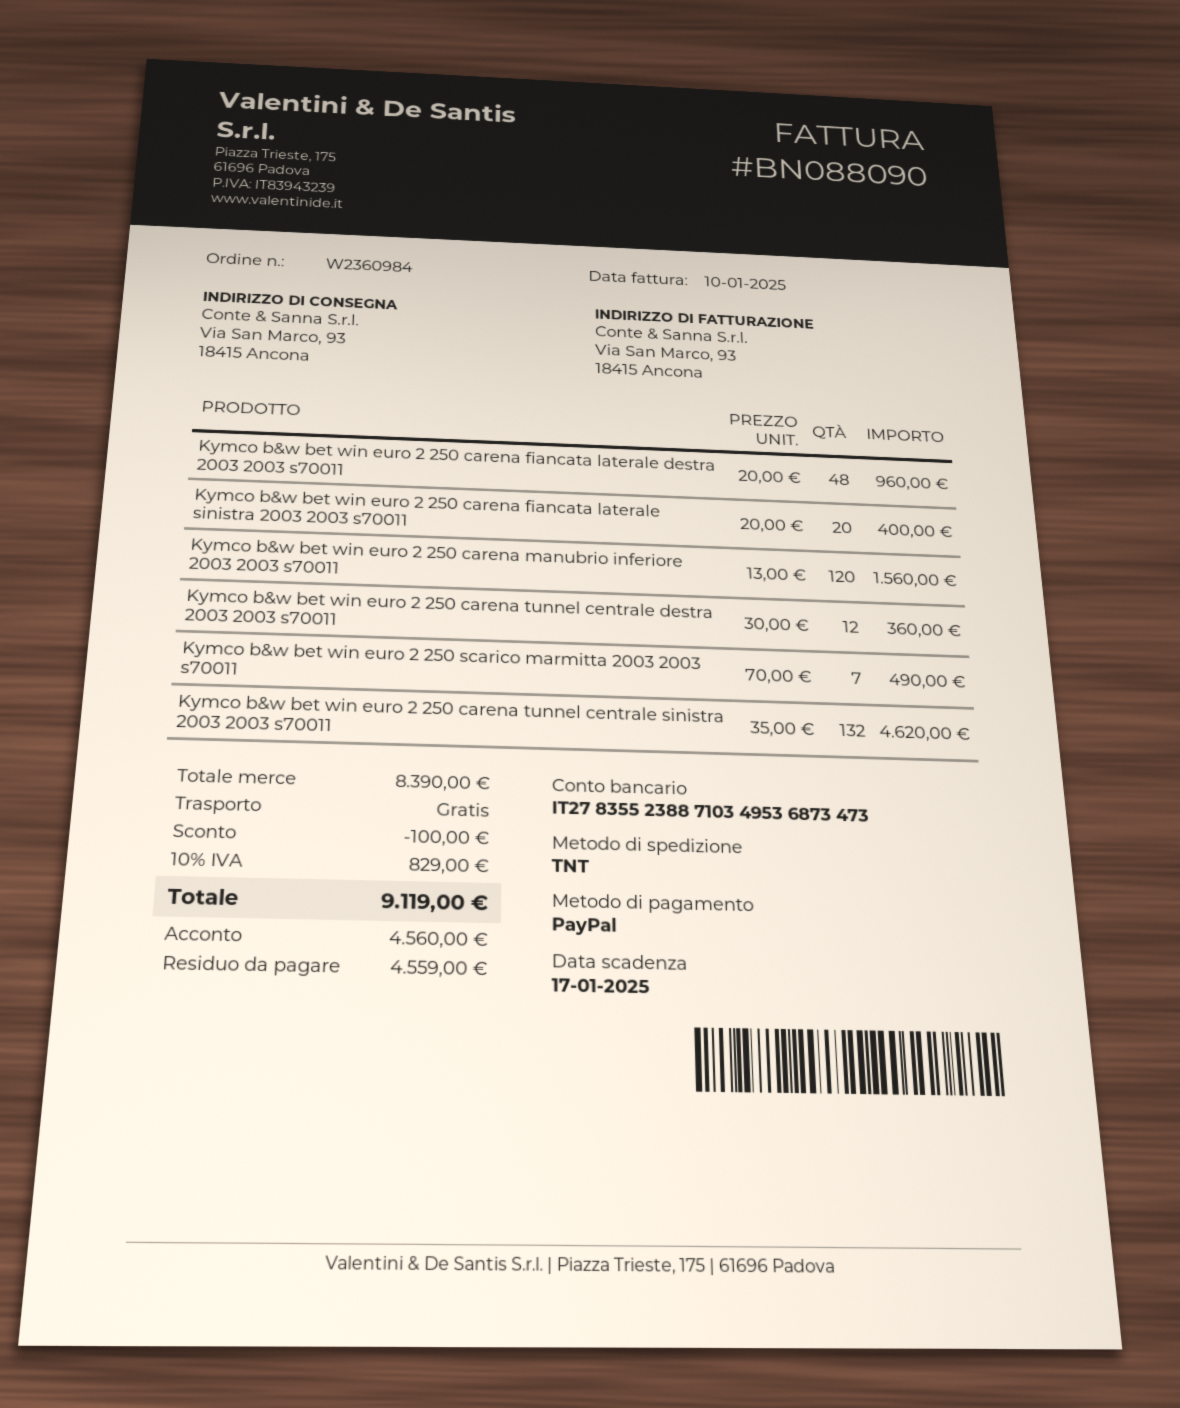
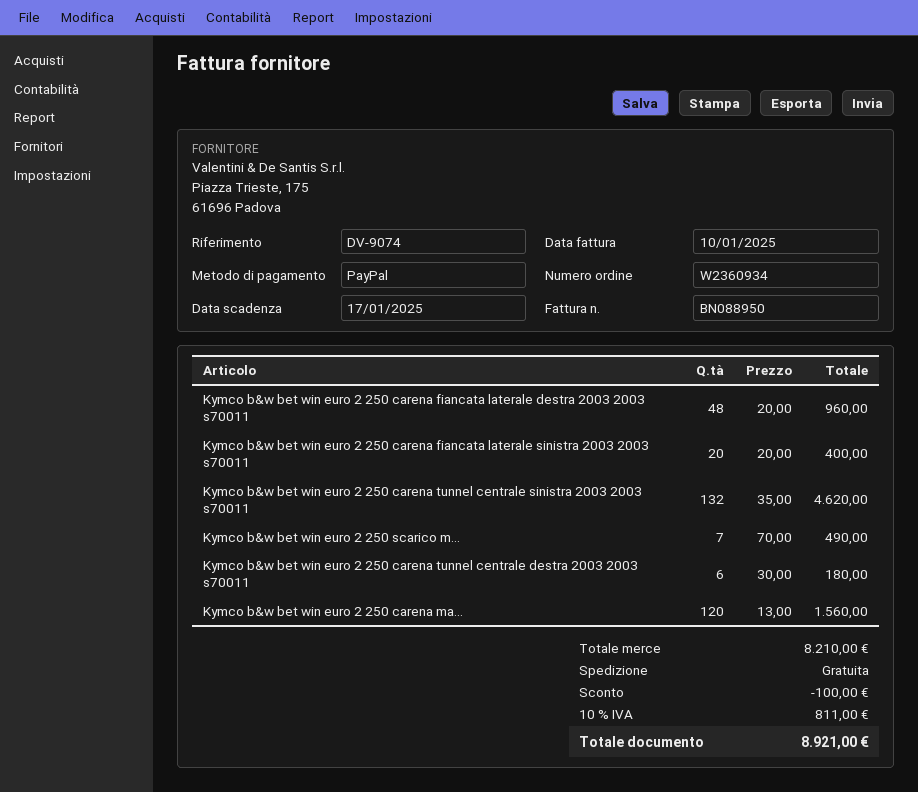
order number: W2360984 -> W2360934
invoice number: BN088090 -> BN088950
Kymco b&w bet win euro 2 250 carena tunnel centrale destra 2003 2003 s70011: 12 x 30.00 = 360.00 -> 6 x 30.00 = 180.00
subtotal: 8390.00 -> 8210.00
tax: 10% = 829.00 -> 10% = 811.00
total: 9119.00 -> 8921.00

